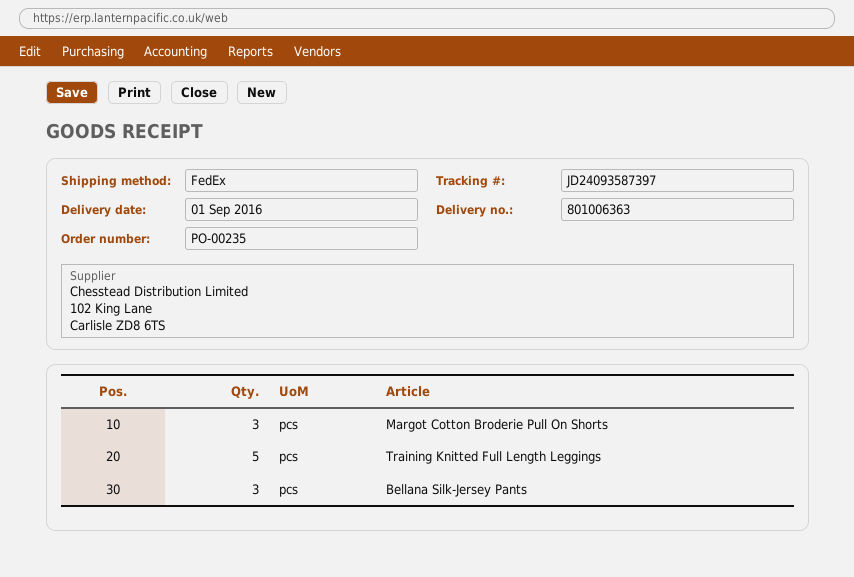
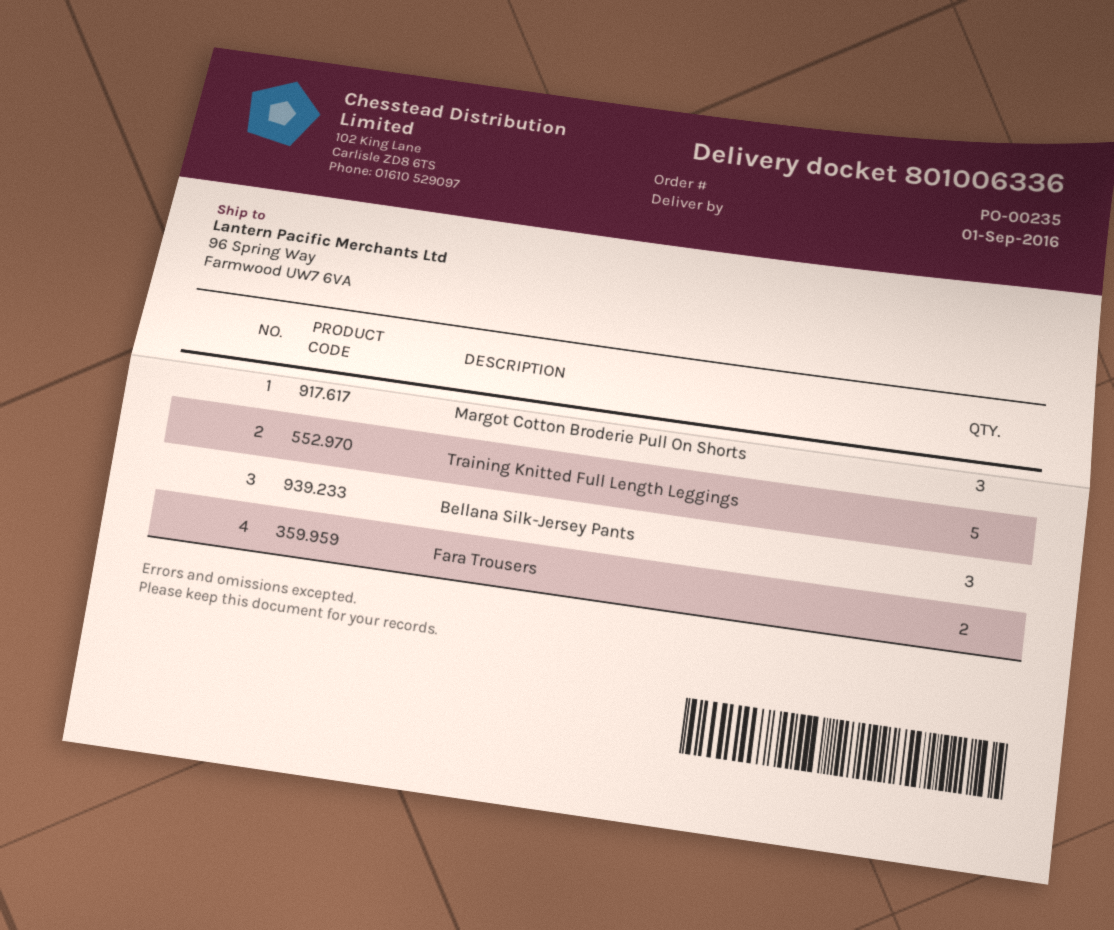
delivery note number: 801006363 -> 801006336
Fara Trousers: none -> 2

